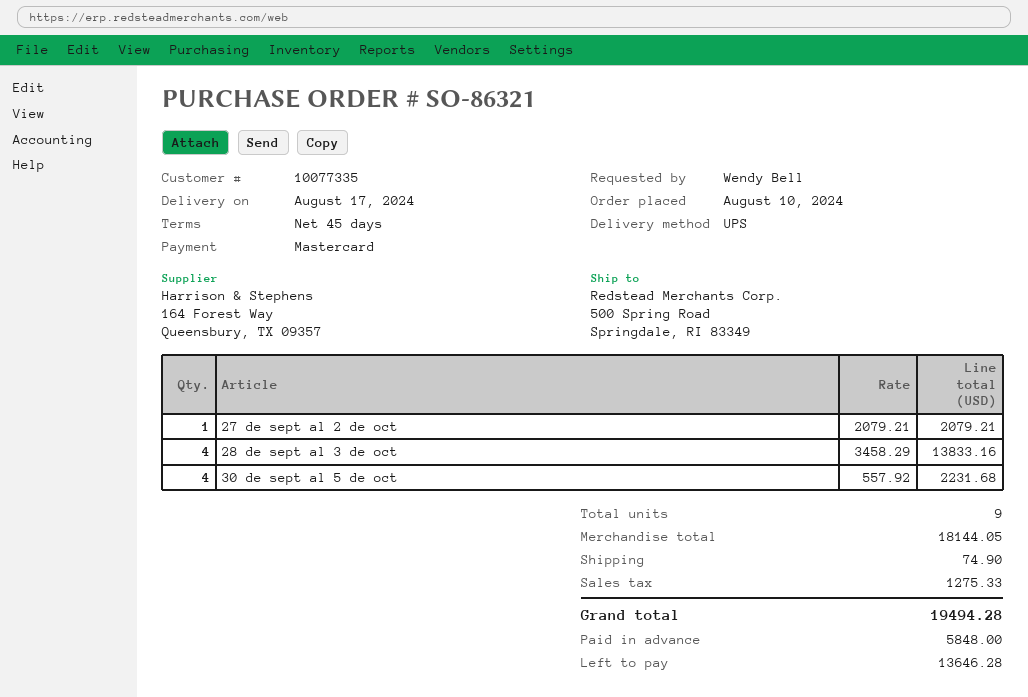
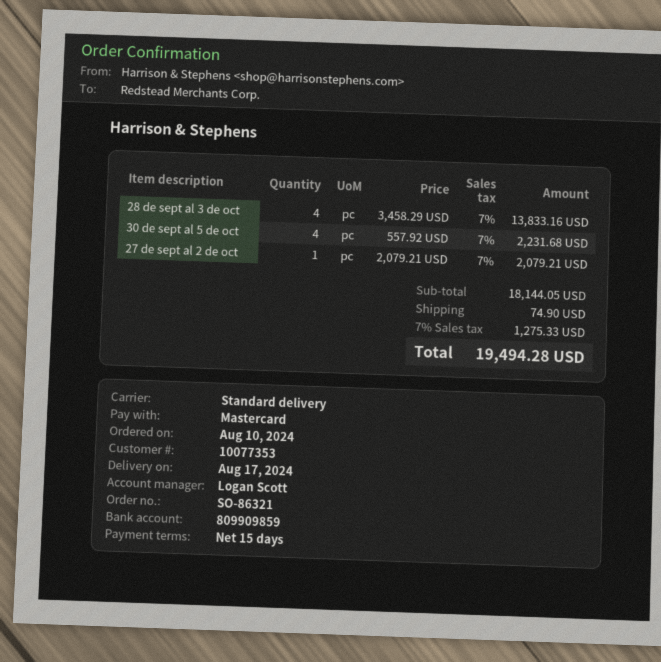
payment terms: 45 days -> 15 days
customer number: 10077335 -> 10077353
shipping method: UPS -> standard

